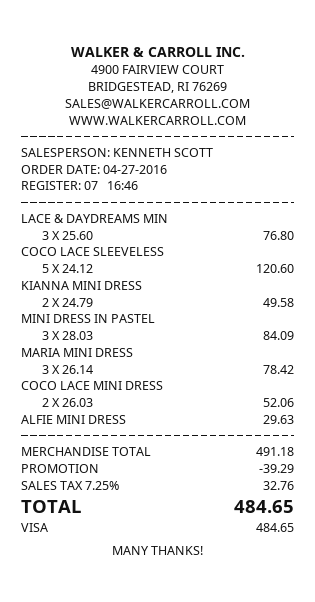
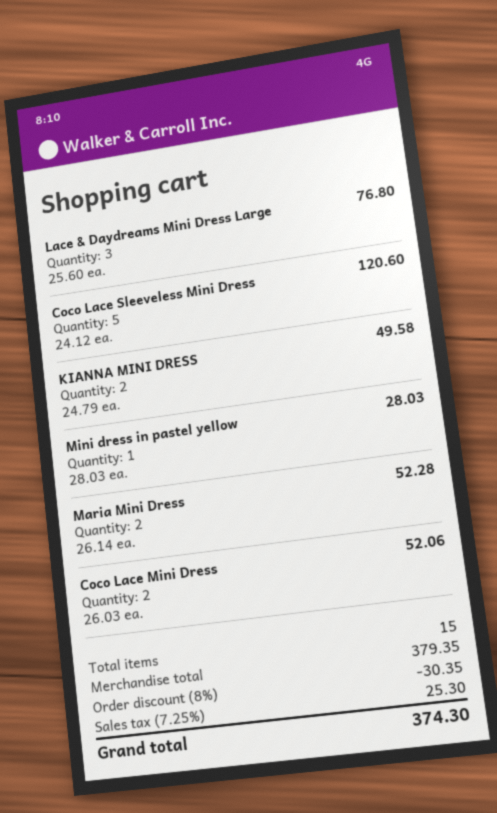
MINI DRESS IN PASTEL: 3 x 28.03 = 84.09 -> 1 x 28.03 = 28.03
MARIA MINI DRESS: 3 x 26.14 = 78.42 -> 2 x 26.14 = 52.28
ALFIE MINI DRESS: 1 x 29.63 = 29.63 -> none
subtotal: 491.18 -> 379.35
discount: 39.29 -> 30.35
tax: 7.25% = 32.76 -> 7.25% = 25.30
total: 484.65 -> 374.30

